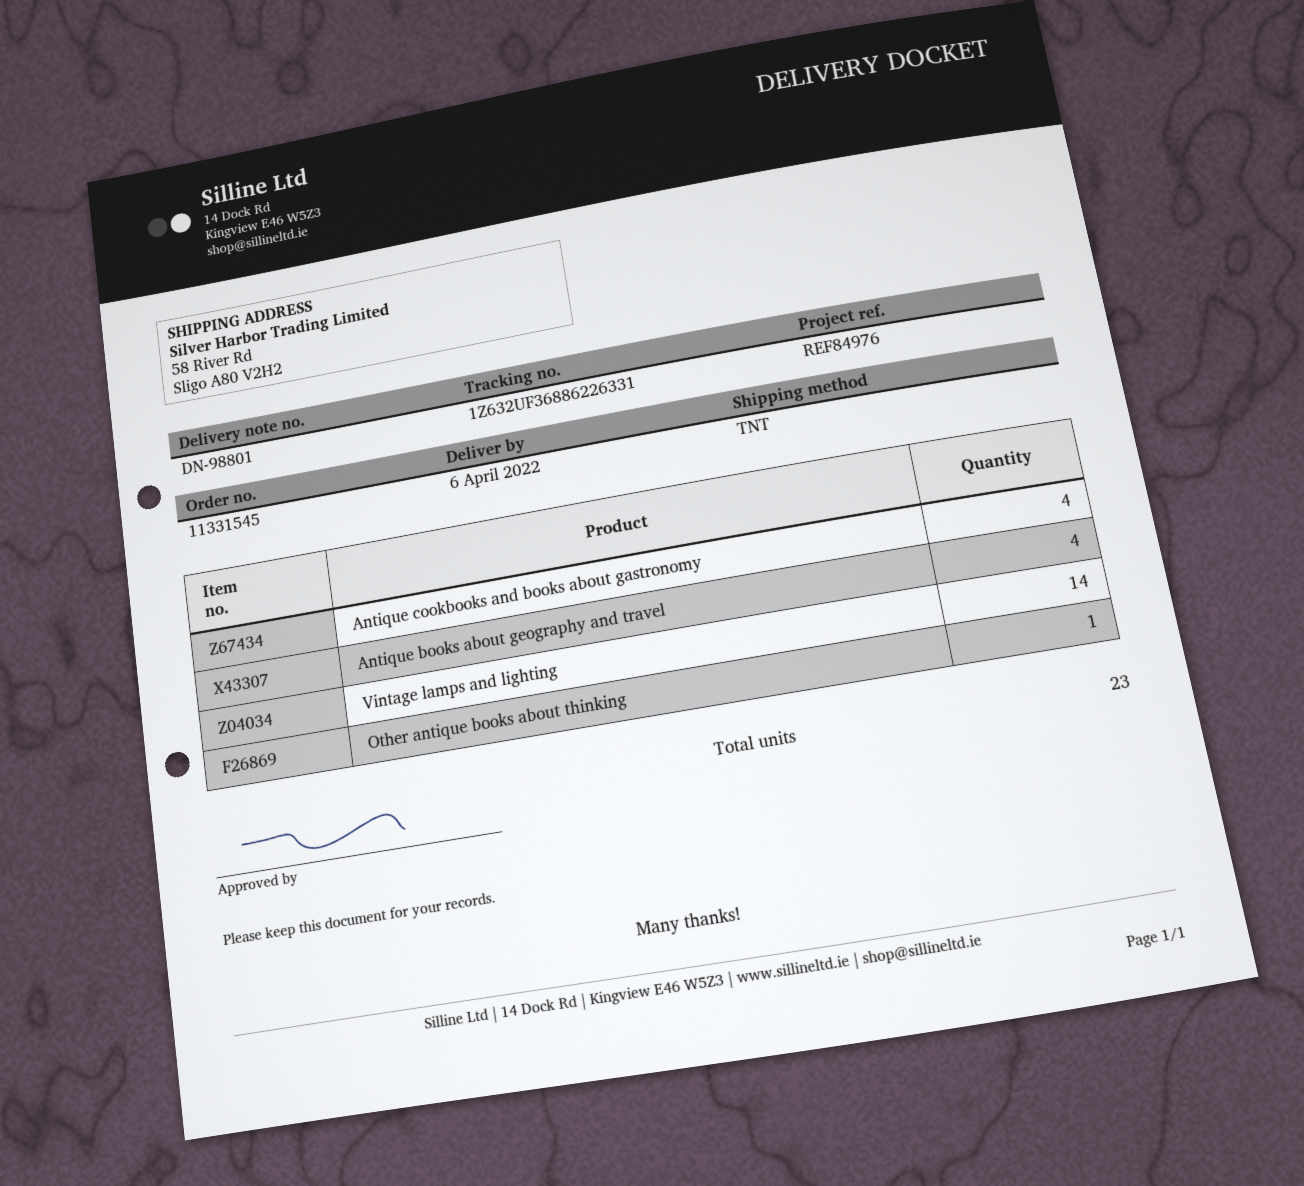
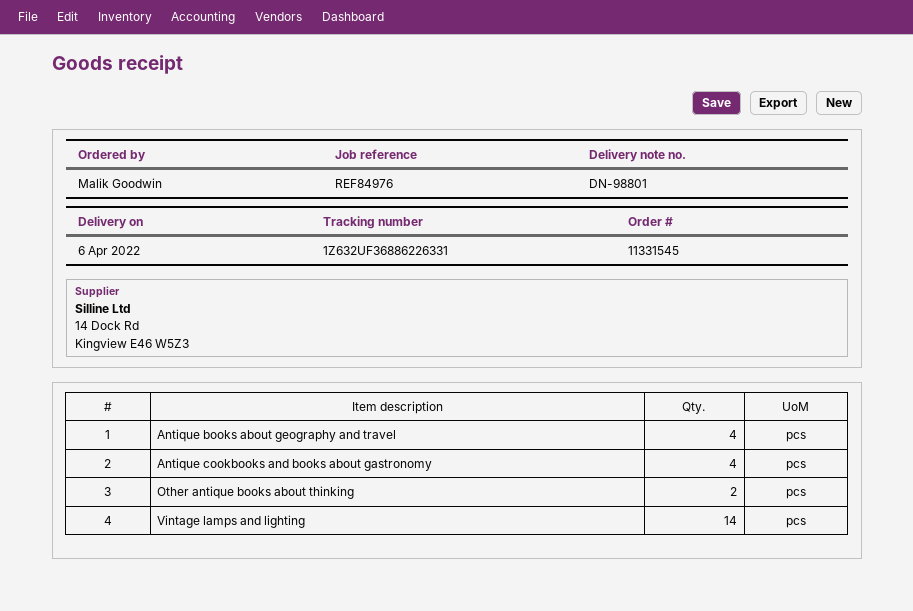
Other antique books about thinking: 1 -> 2

